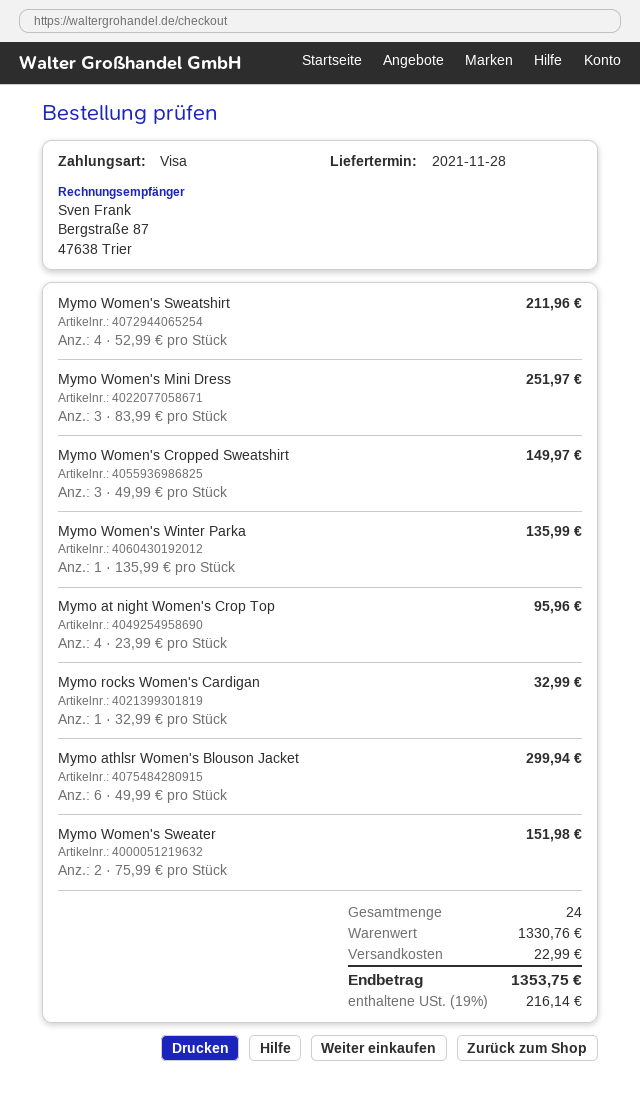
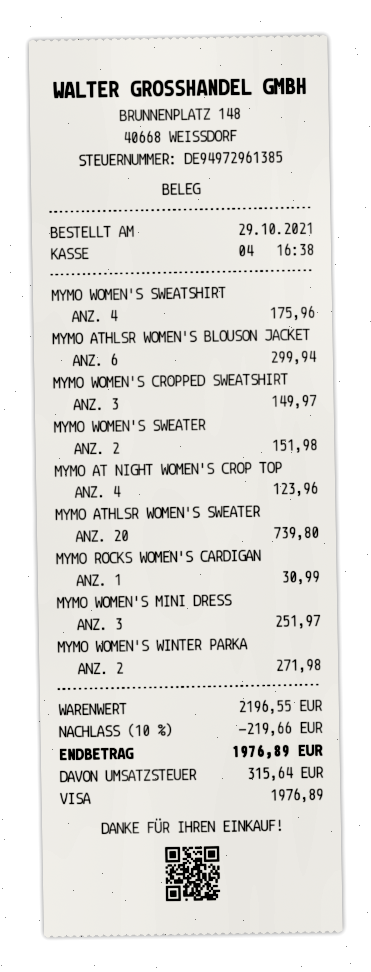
Mymo Women's Sweatshirt: 4 for 211.96 -> 4 for 175.96
Mymo Women's Winter Parka: 1 for 135.99 -> 2 for 271.98
Mymo at night Women's Crop Top: 4 for 95.96 -> 4 for 123.96
Mymo rocks Women's Cardigan: 1 for 32.99 -> 1 for 30.99
MYMO ATHLSR WOMEN'S SWEATER: none -> 20 for 739.80
subtotal: 1330.76 -> 2196.55
discount: none -> 10% = 219.66
shipping: 22.99 -> none
tax: 216.14 -> 315.64
total: 1353.75 -> 1976.89

